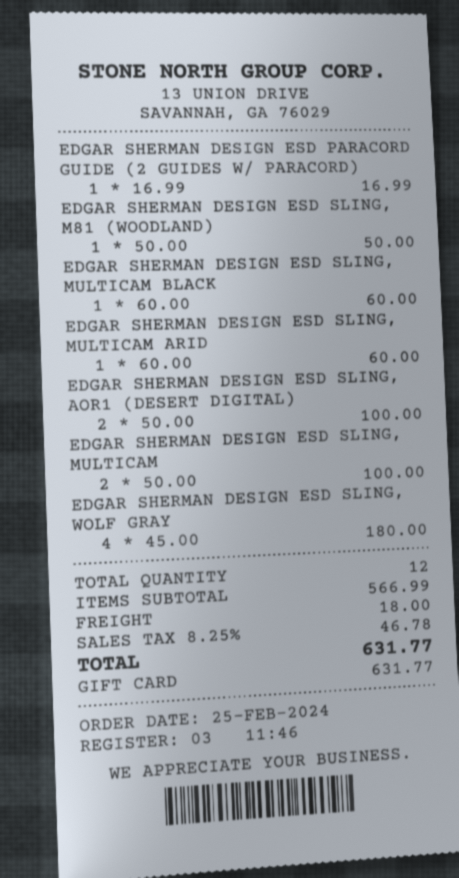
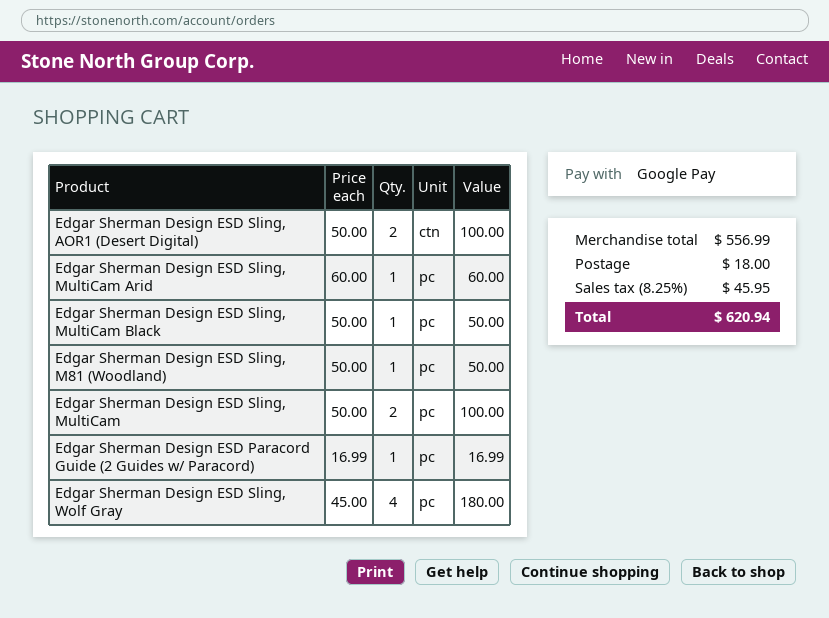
payment method: gift card -> Google Pay
EDGAR SHERMAN DESIGN ESD SLING, MULTICAM BLACK: 1 x 60.00 = 60.00 -> 1 x 50.00 = 50.00
subtotal: 566.99 -> 556.99
tax: 8.25% = 46.78 -> 8.25% = 45.95
total: 631.77 -> 620.94

